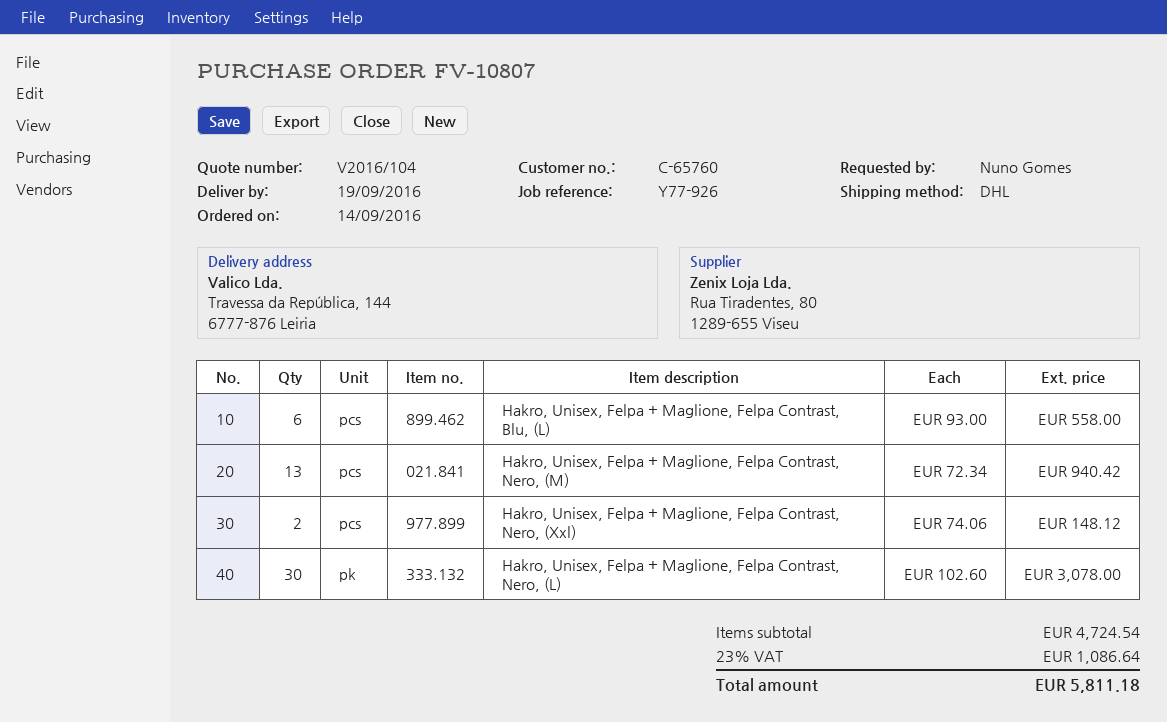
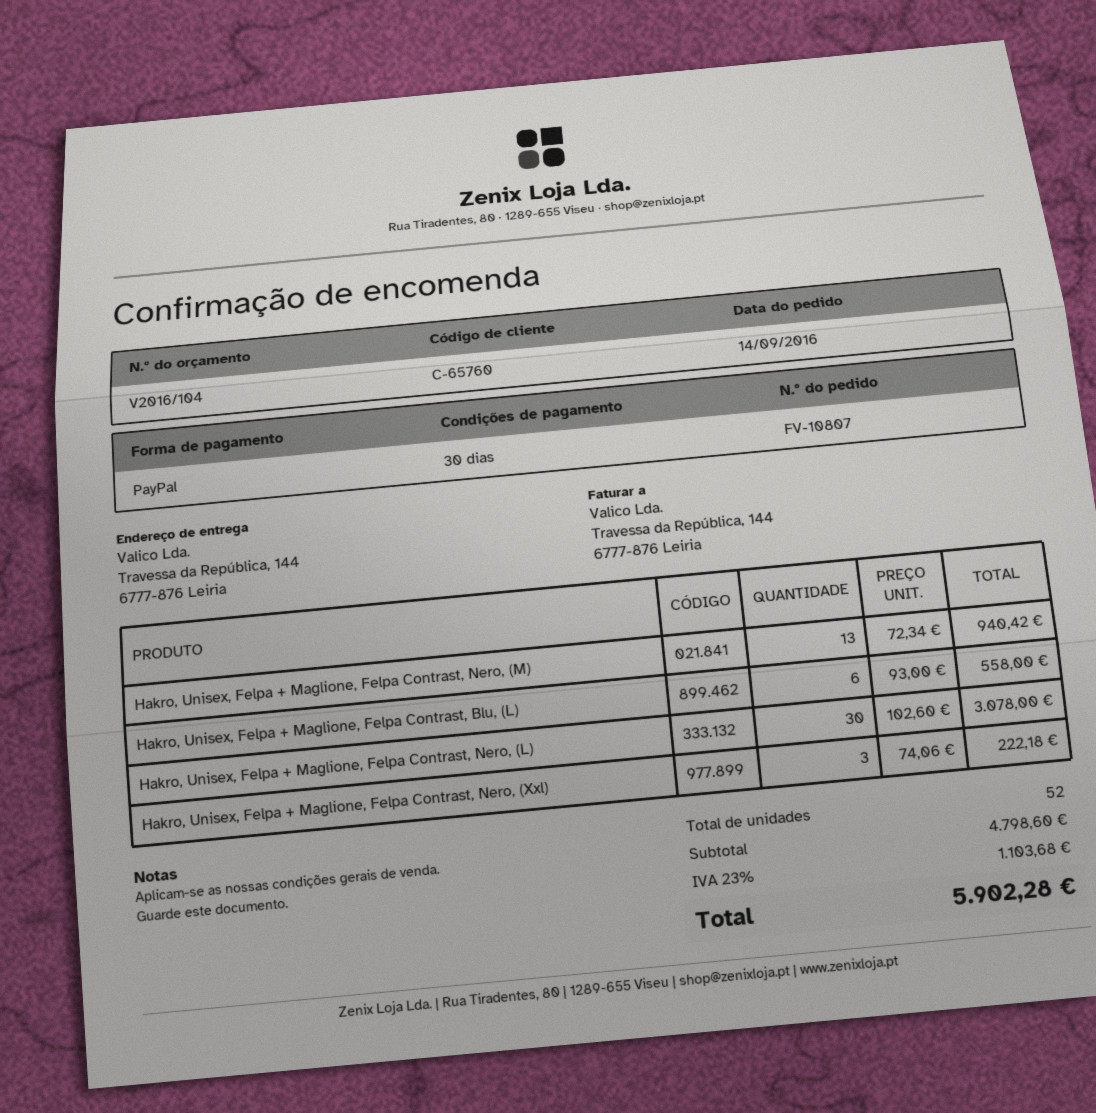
Hakro, Unisex, Felpa + Maglione, Felpa Contrast, Nero, (Xxl): 2 x 74.06 = 148.12 -> 3 x 74.06 = 222.18
subtotal: 4724.54 -> 4798.60
tax: 23% = 1086.64 -> 23% = 1103.68
total: 5811.18 -> 5902.28

